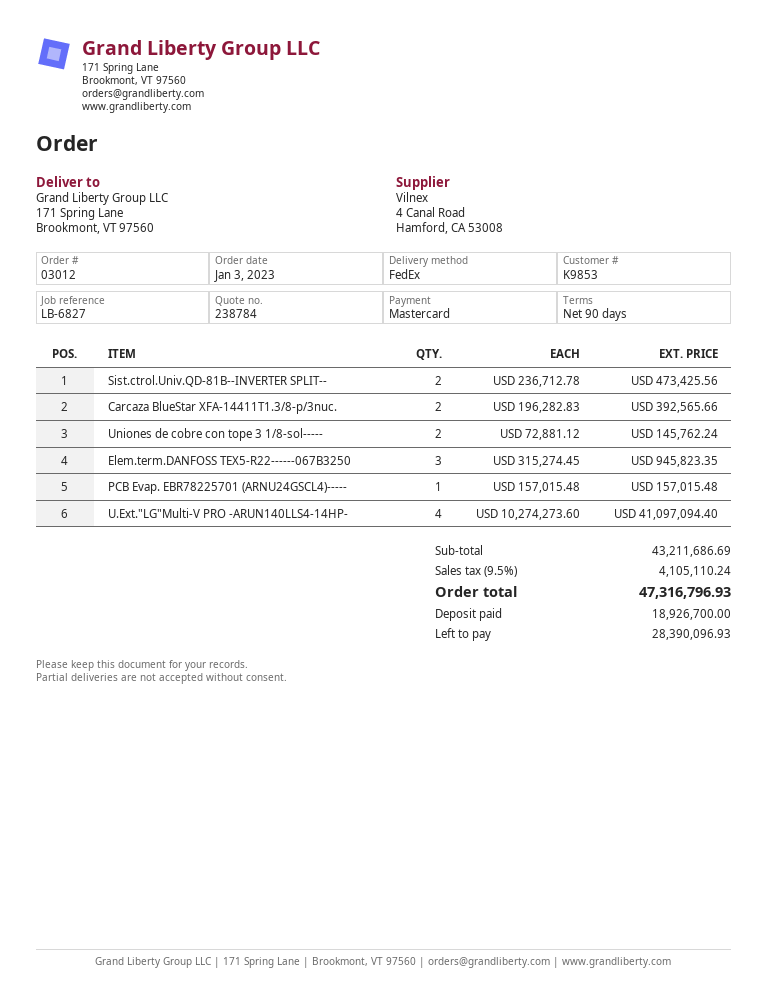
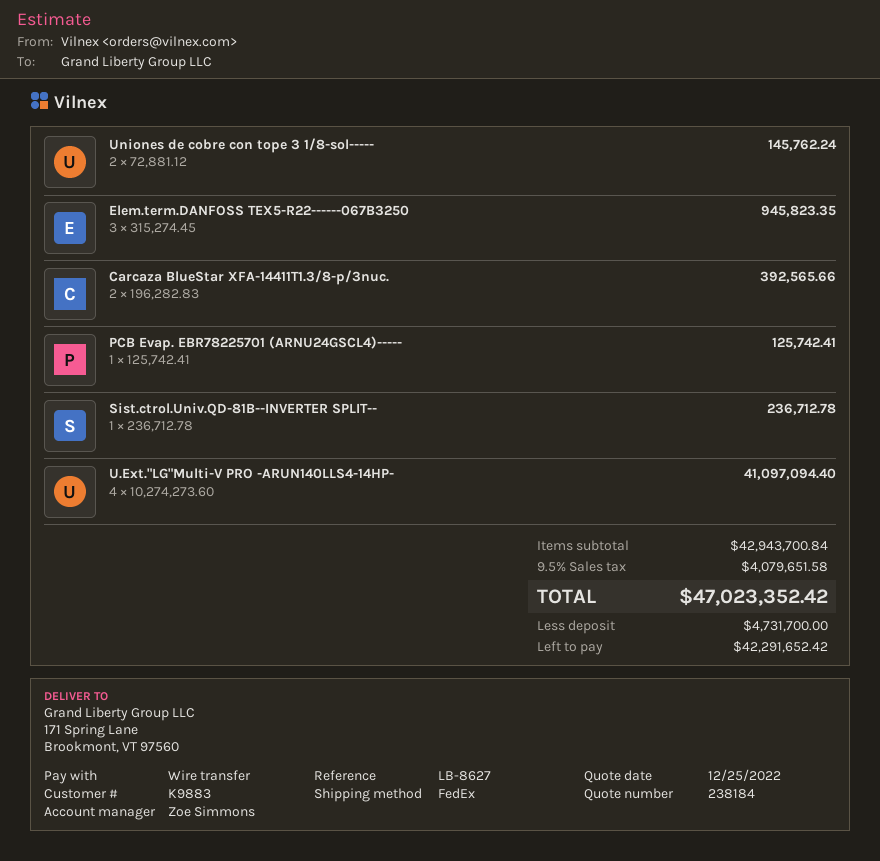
quote number: 238784 -> 238184
customer number: K9853 -> K9883
reference: LB-6827 -> LB-8627
payment method: Mastercard -> bank transfer
Sist.ctrol.Univ.QD-81B--INVERTER SPLIT--: 2 x 236712.78 = 473425.56 -> 1 x 236712.78 = 236712.78
PCB Evap. EBR78225701 (ARNU24GSCL4)-----: 1 x 157015.48 = 157015.48 -> 1 x 125742.41 = 125742.41
subtotal: 43211686.69 -> 42943700.84
tax: 9.5% = 4105110.24 -> 9.5% = 4079651.58
total: 47316796.93 -> 47023352.42
deposit: 18926700.00 -> 4731700.00
balance: 28390096.93 -> 42291652.42

